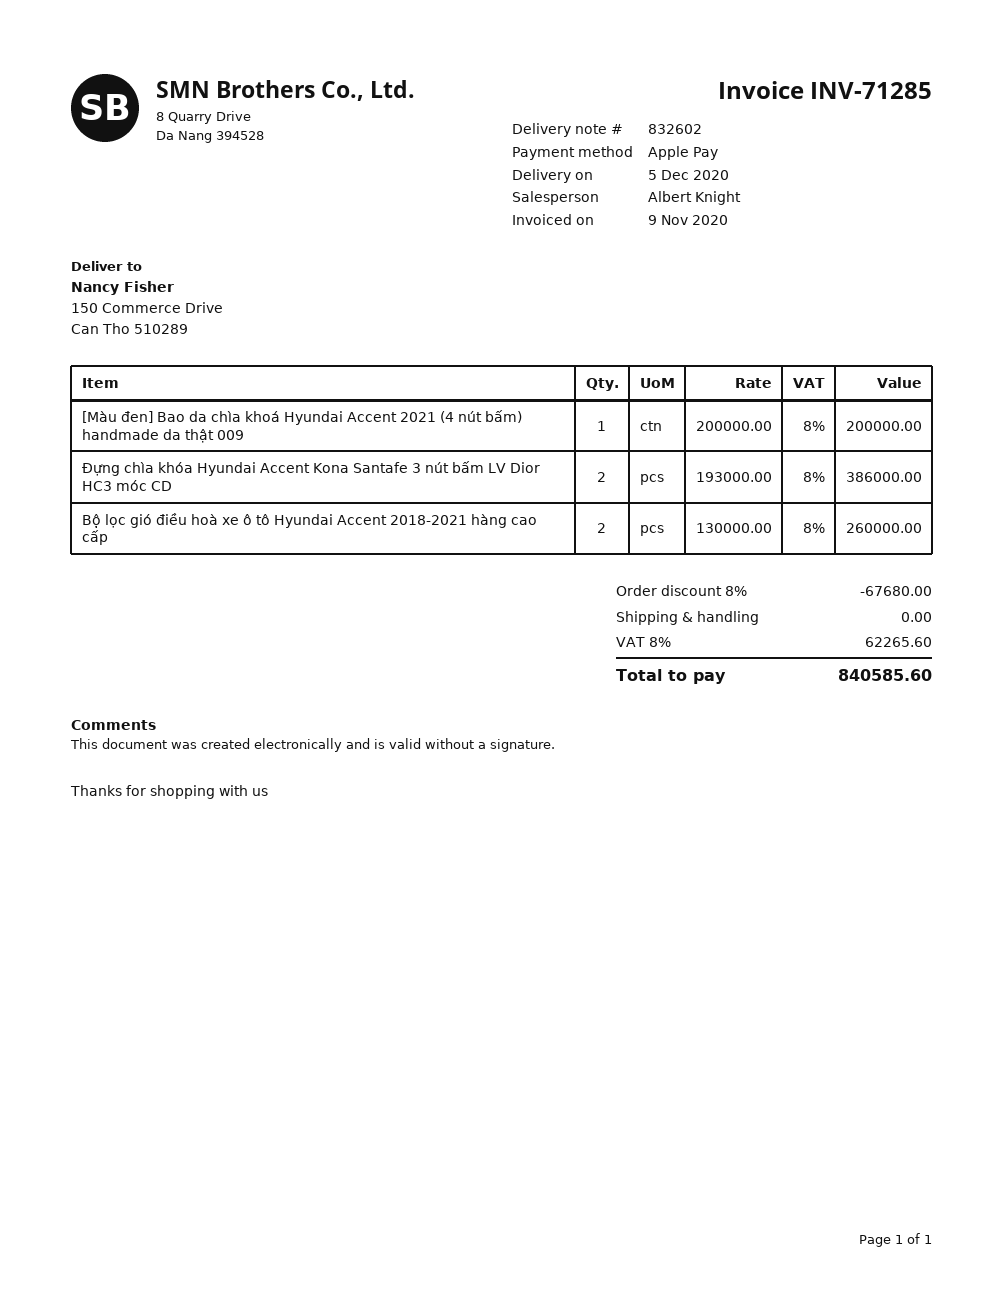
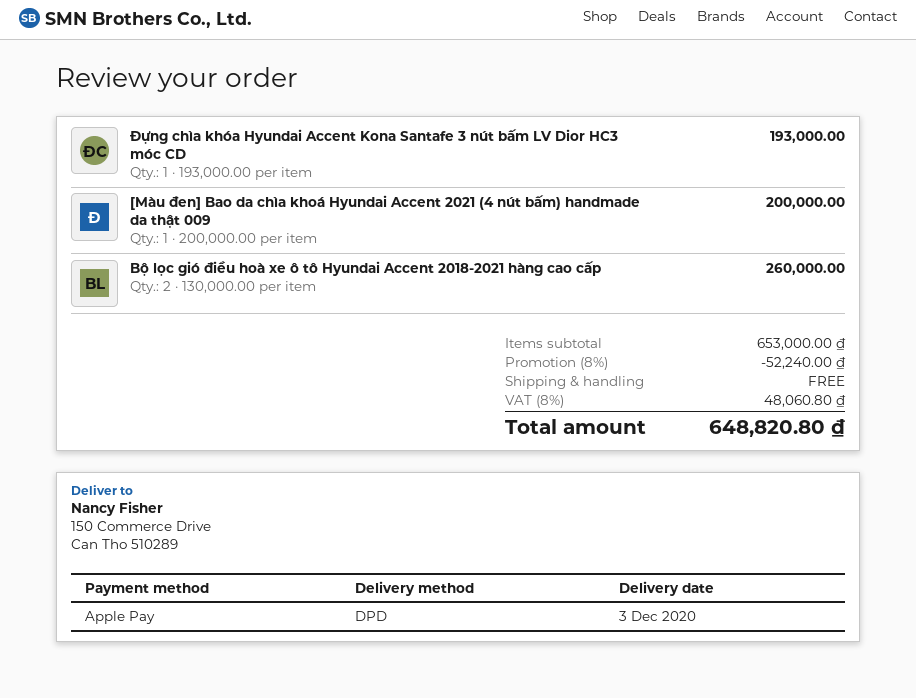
delivery date: 2020-12-05 -> 2020-12-03
Đựng chìa khóa Hyundai Accent Kona Santafe 3 nút bấm LV Dior HC3 móc CD: 2 x 193000.00 = 386000.00 -> 1 x 193000.00 = 193000.00
discount: 8% = 67680.00 -> 8% = 52240.00
tax: 8% = 62265.60 -> 8% = 48060.80
total: 840585.60 -> 648820.80

